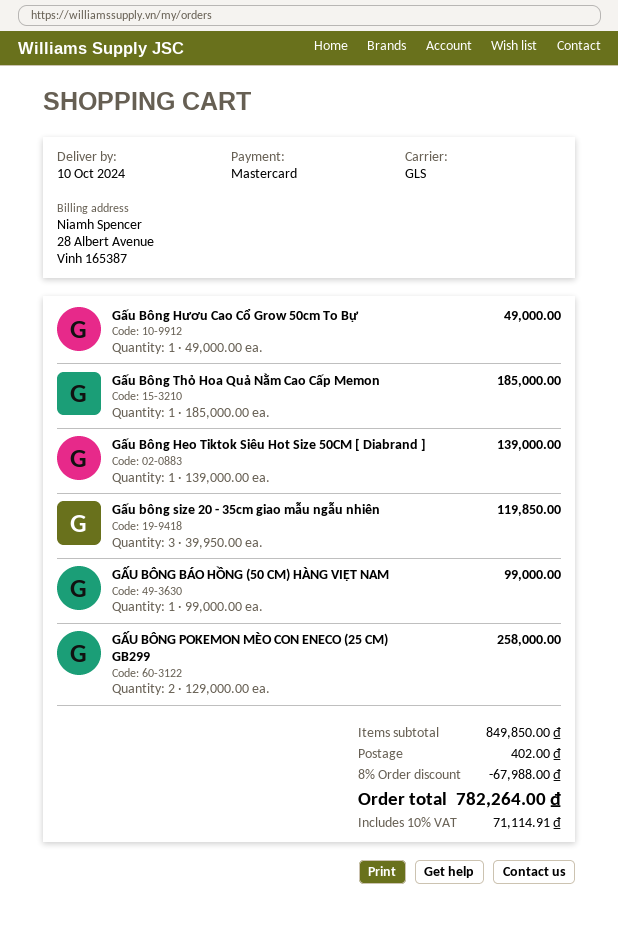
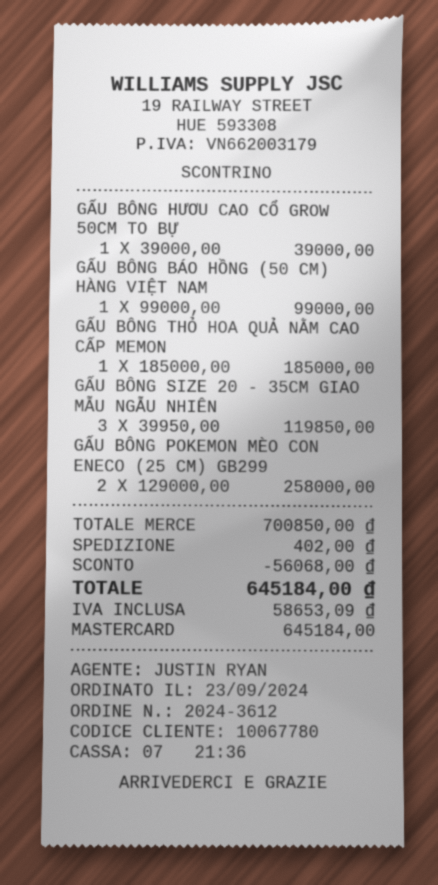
Gấu Bông Hươu Cao Cổ Grow 50cm To Bự: 1 x 49000.00 = 49000.00 -> 1 x 39000.00 = 39000.00
Gấu Bông Heo Tiktok Siêu Hot Size 50CM [ Diabrand ]: 1 x 139000.00 = 139000.00 -> none
subtotal: 849850.00 -> 700850.00
discount: 67988.00 -> 56068.00
tax: 71114.91 -> 58653.09
total: 782264.00 -> 645184.00

